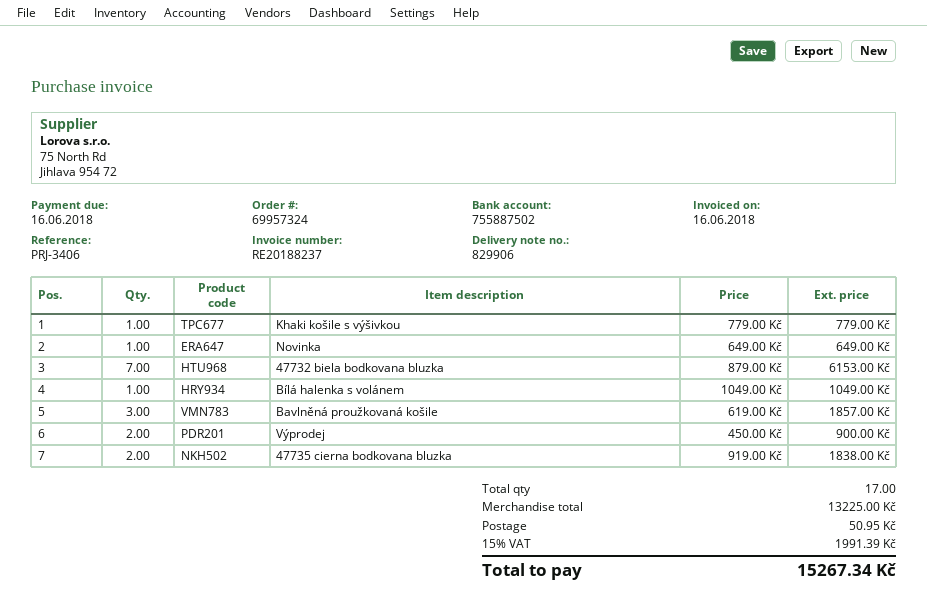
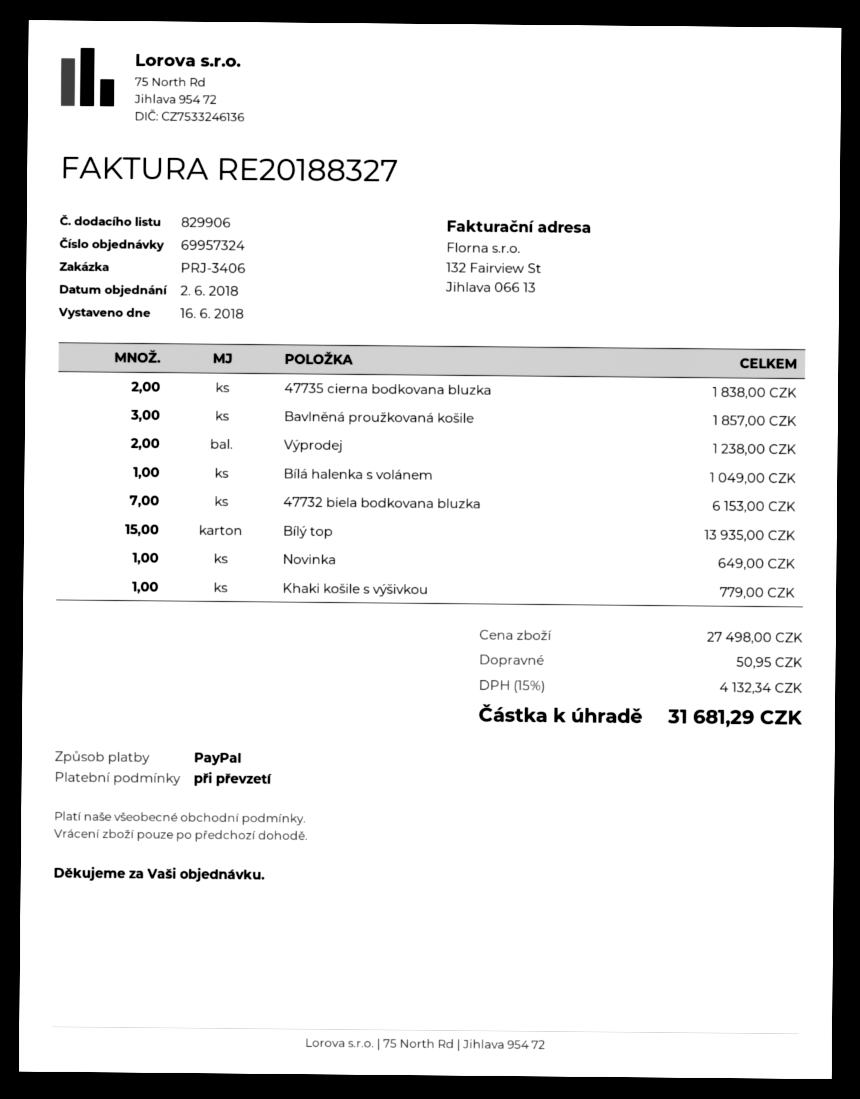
invoice number: RE20188237 -> RE20188327
Výprodej: 2 for 900.00 -> 2 for 1238.00
Bílý top: none -> 15 for 13935.00
subtotal: 13225.00 -> 27498.00
tax: 15% = 1991.39 -> 15% = 4132.34
total: 15267.34 -> 31681.29

